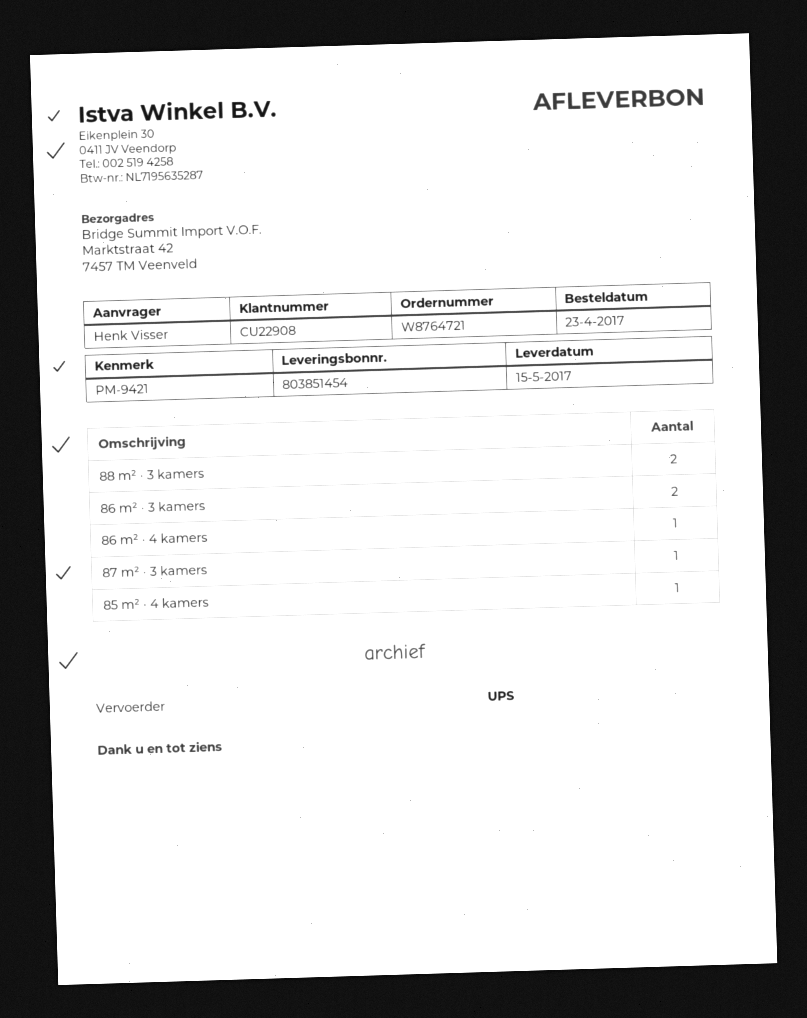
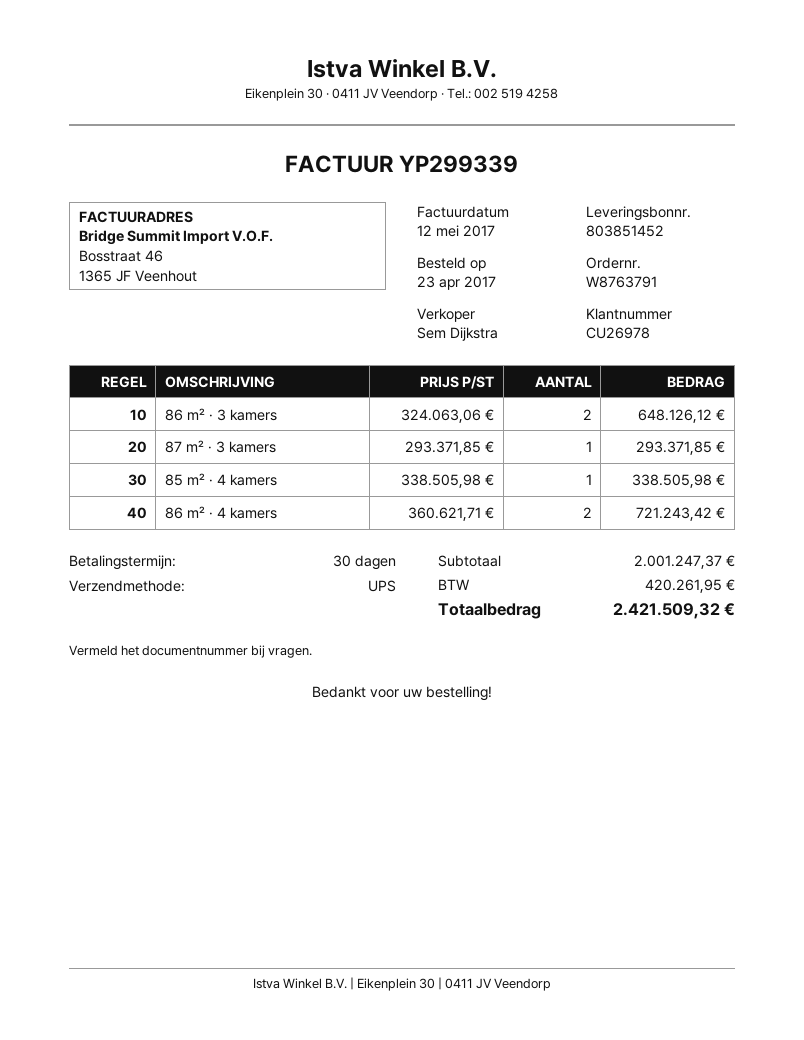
order number: W8764721 -> W8763791
delivery note number: 803851454 -> 803851452
customer number: CU22908 -> CU26978
88 m² · 3 kamers: 2 -> none
86 m² · 4 kamers: 1 -> 2

